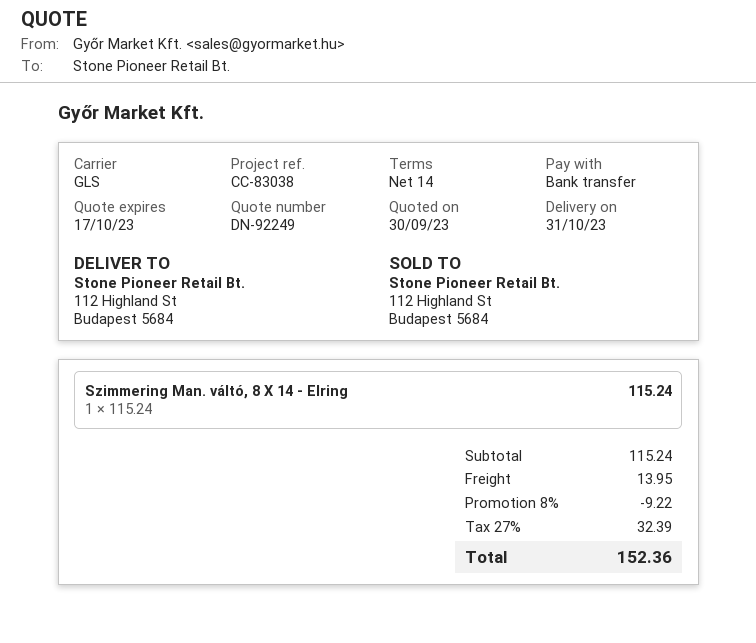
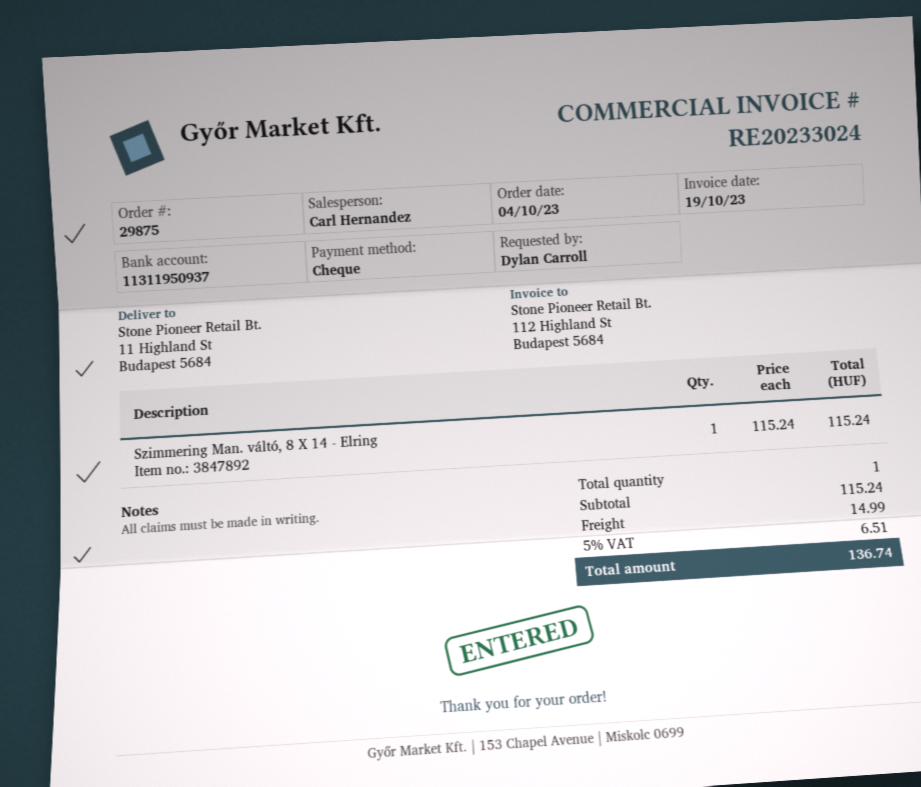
payment method: bank transfer -> cheque
ship to: 112 Highland St, Budapest 5684 -> 11 Highland St, Budapest 5684
discount: 8% = 9.22 -> none
shipping: 13.95 -> 14.99
tax: 27% = 32.39 -> 5% = 6.51
total: 152.36 -> 136.74

